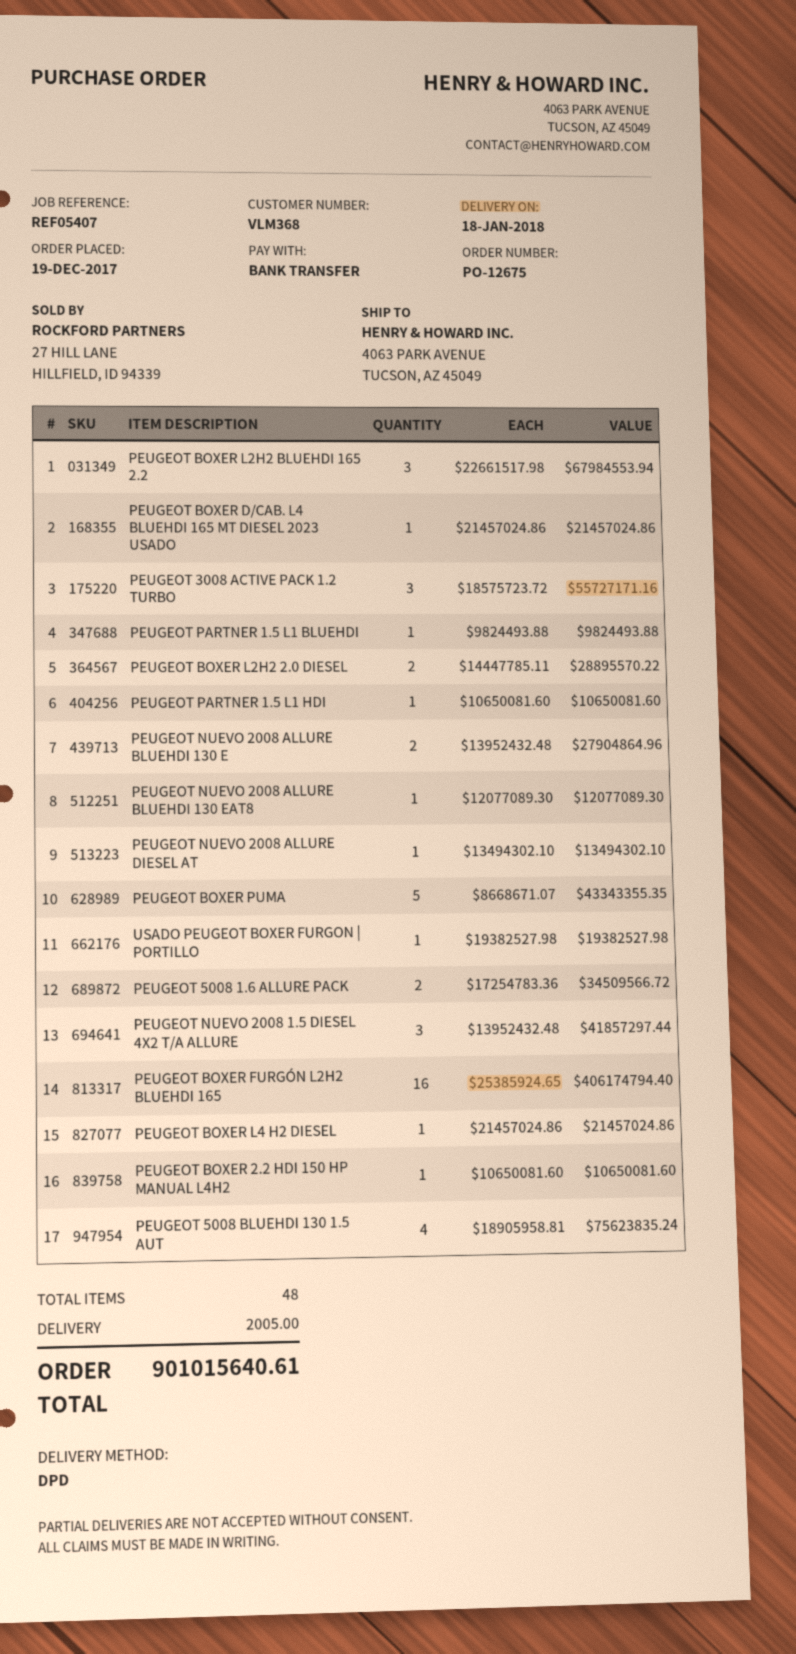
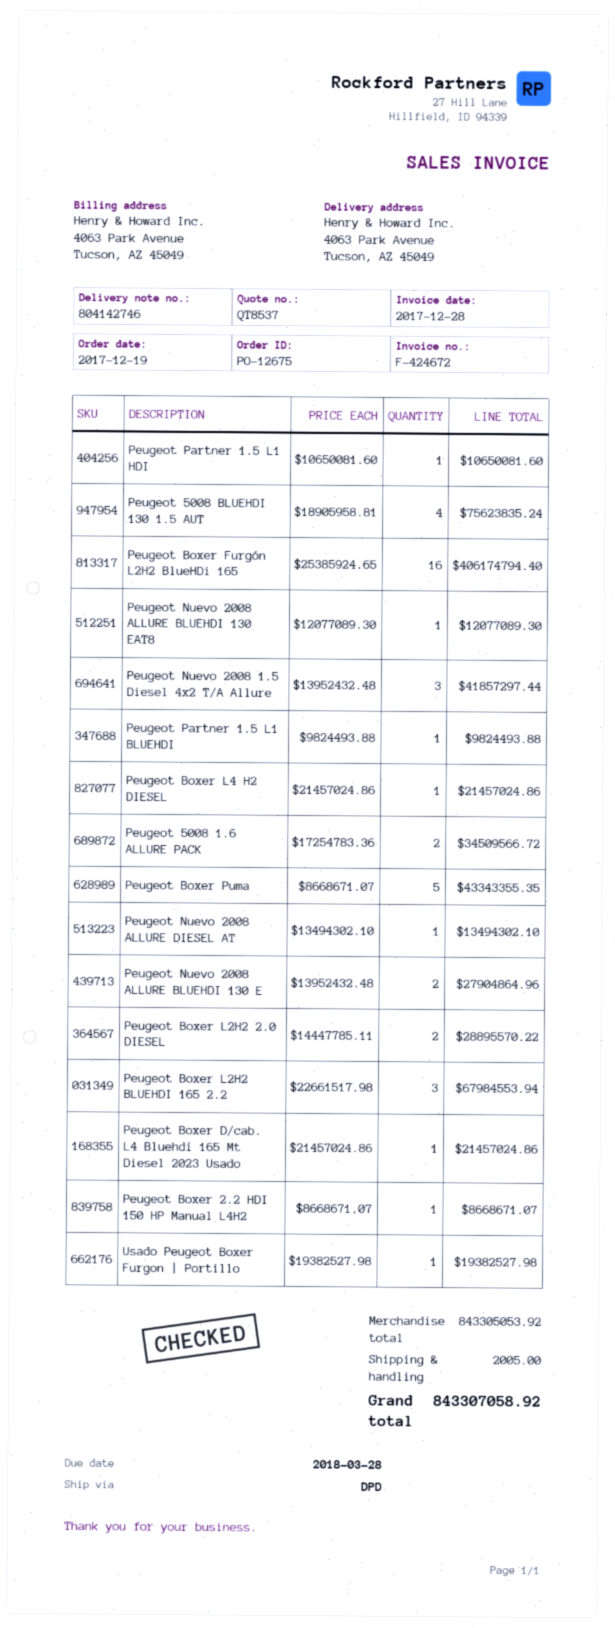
PEUGEOT 3008 ACTIVE PACK 1.2 TURBO: 3 x 18575723.72 = 55727171.16 -> none
PEUGEOT BOXER 2.2 HDI 150 HP MANUAL L4H2: 1 x 10650081.60 = 10650081.60 -> 1 x 8668671.07 = 8668671.07
total: 901015640.61 -> 843307058.92

